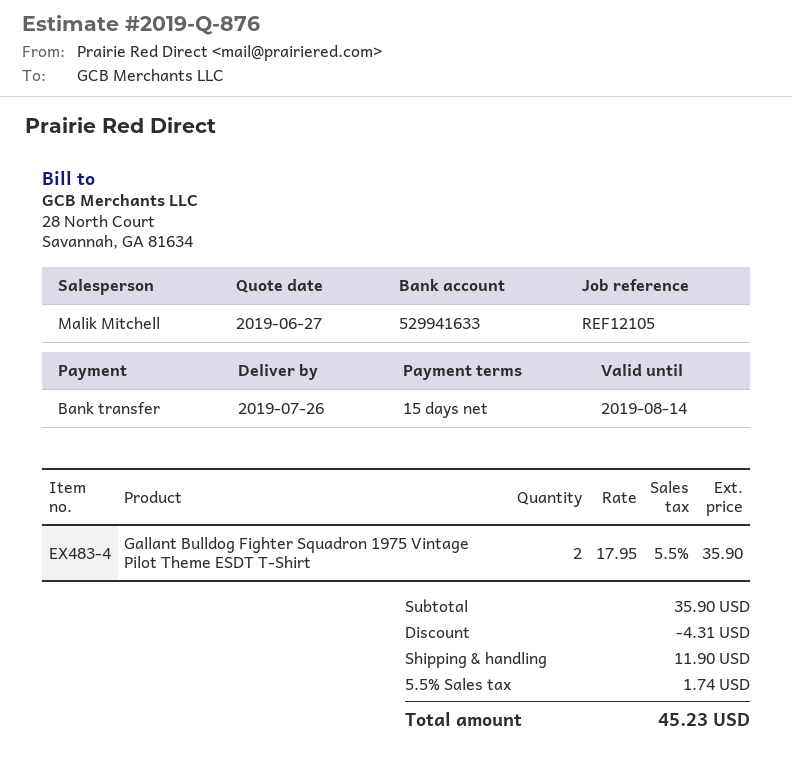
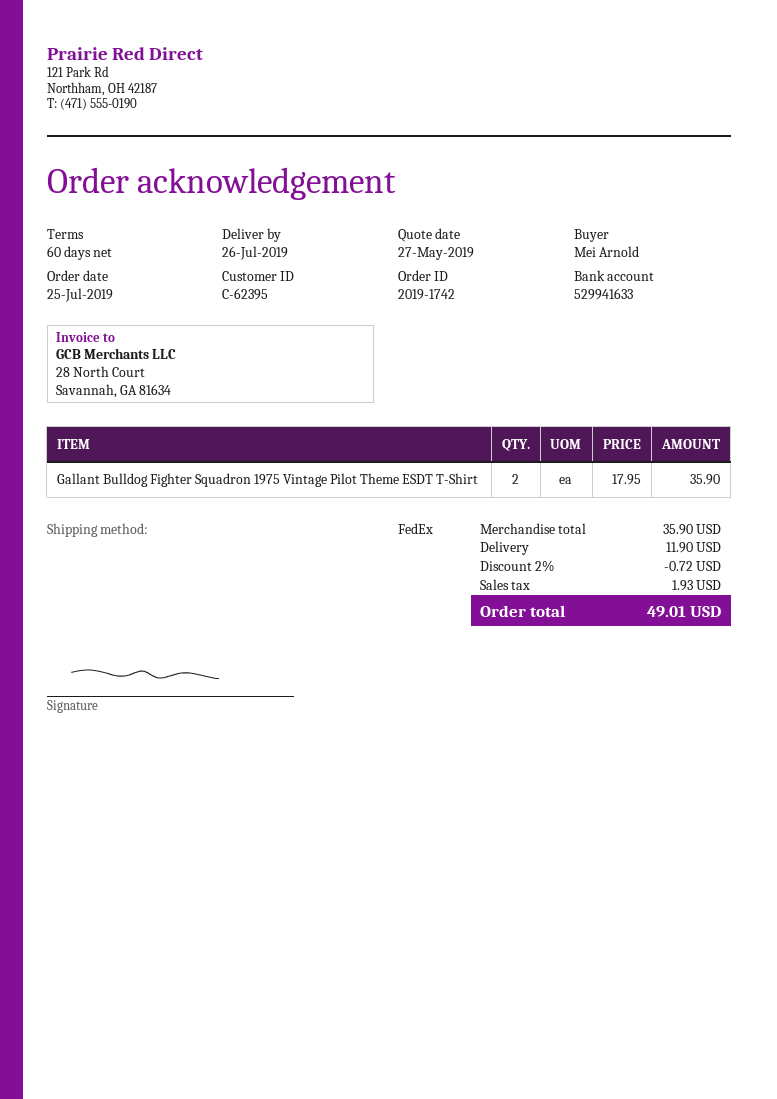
quote date: 2019-06-27 -> 2019-05-27
payment terms: 15 days -> 60 days
discount: 4.31 -> 0.72
tax: 1.74 -> 1.93
total: 45.23 -> 49.01

